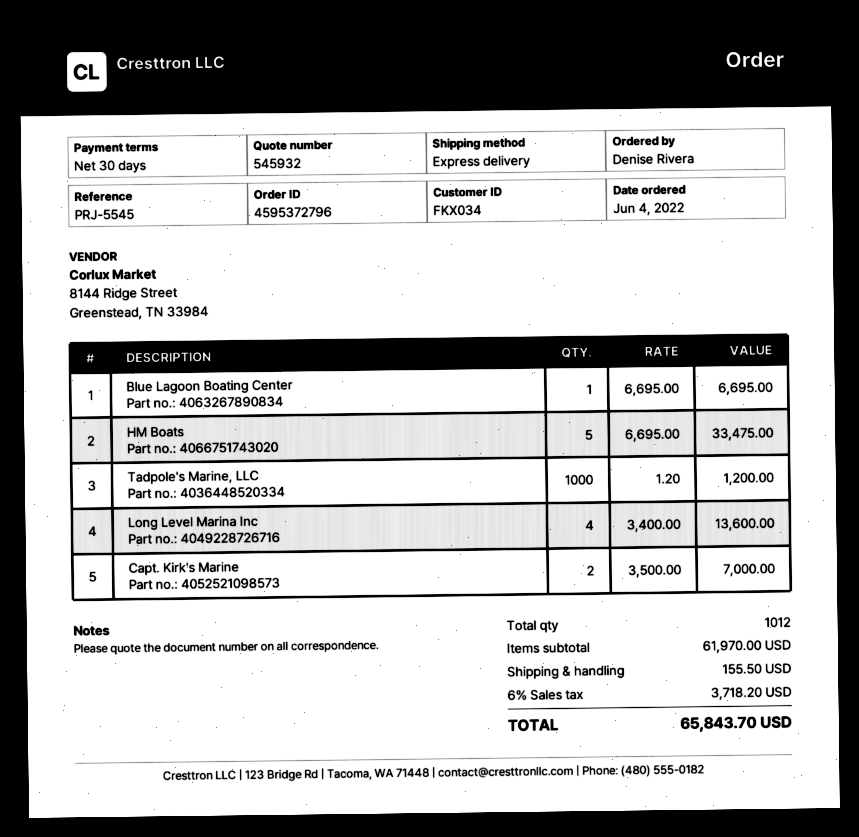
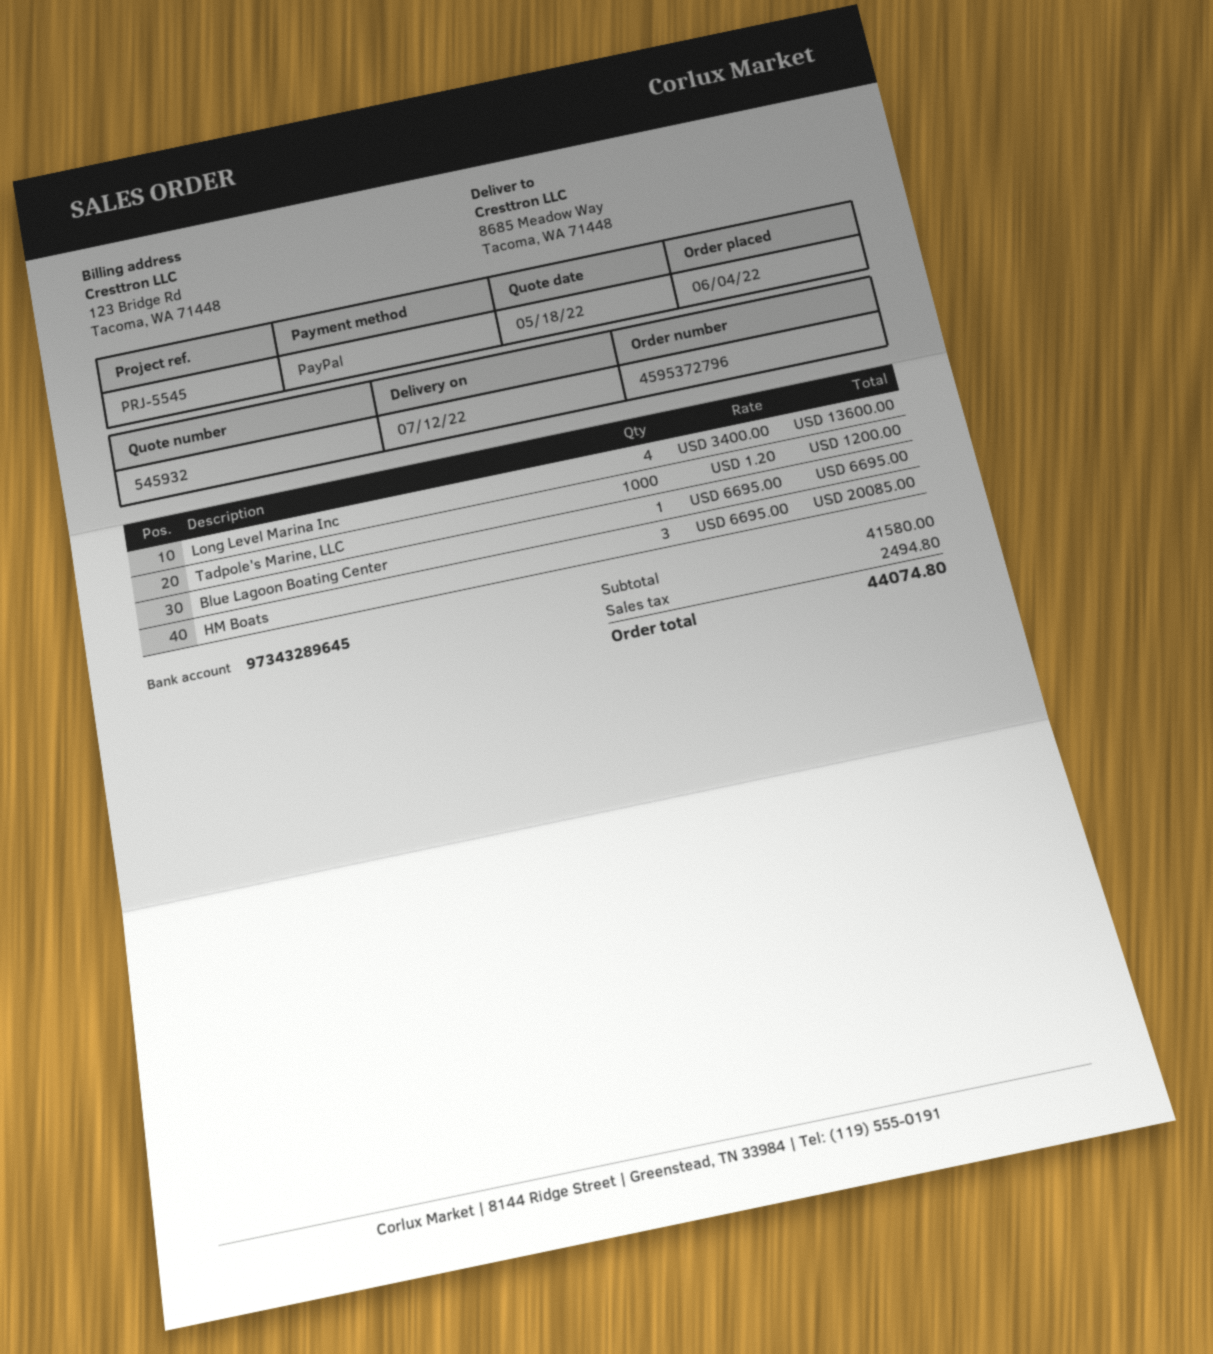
HM Boats: 5 x 6695.00 = 33475.00 -> 3 x 6695.00 = 20085.00
Capt. Kirk's Marine: 2 x 3500.00 = 7000.00 -> none
subtotal: 61970.00 -> 41580.00
shipping: 155.50 -> none
tax: 3718.20 -> 2494.80
total: 65843.70 -> 44074.80

